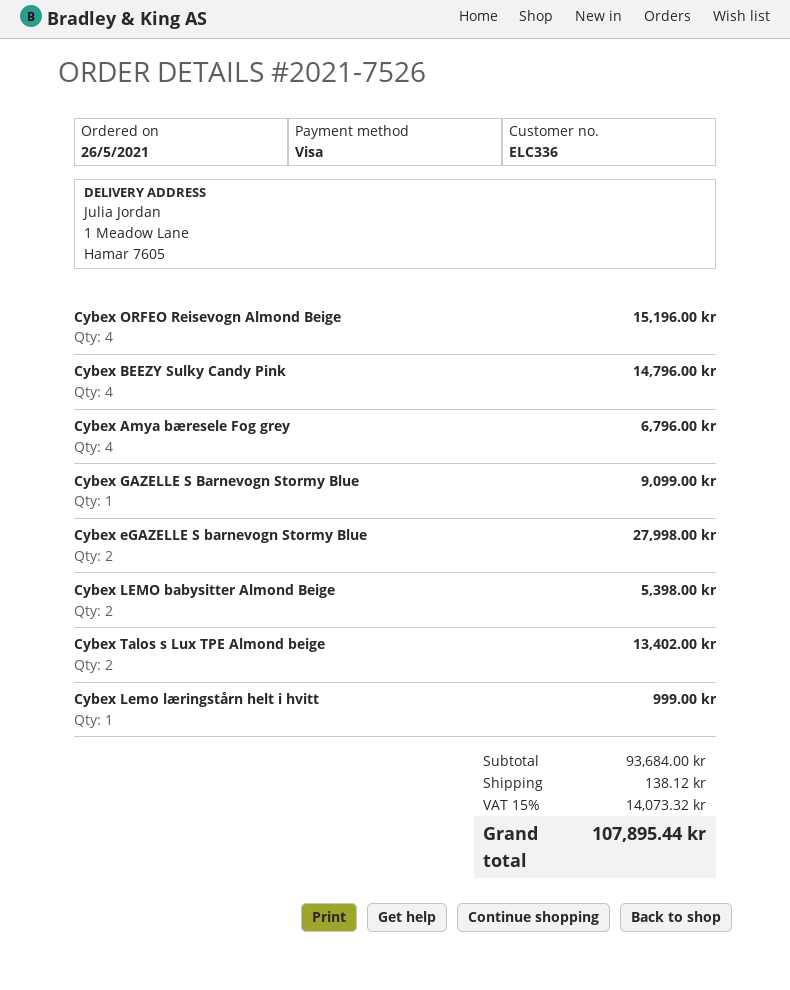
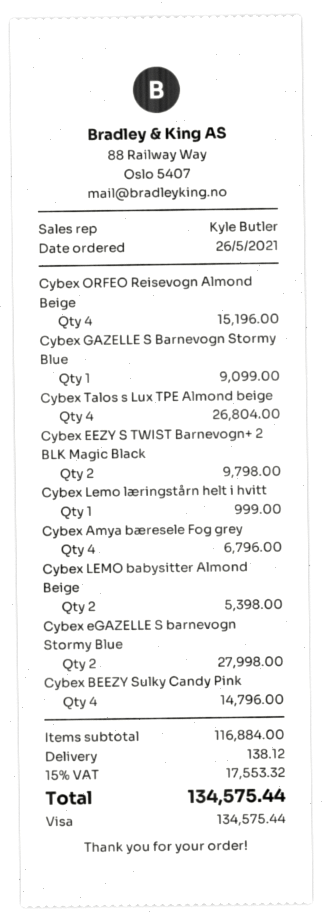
Cybex Talos s Lux TPE Almond beige: 2 for 13402.00 -> 4 for 26804.00
Cybex EEZY S TWIST Barnevogn+ 2 BLK Magic Black: none -> 2 for 9798.00
subtotal: 93684.00 -> 116884.00
tax: 15% = 14073.32 -> 15% = 17553.32
total: 107895.44 -> 134575.44

